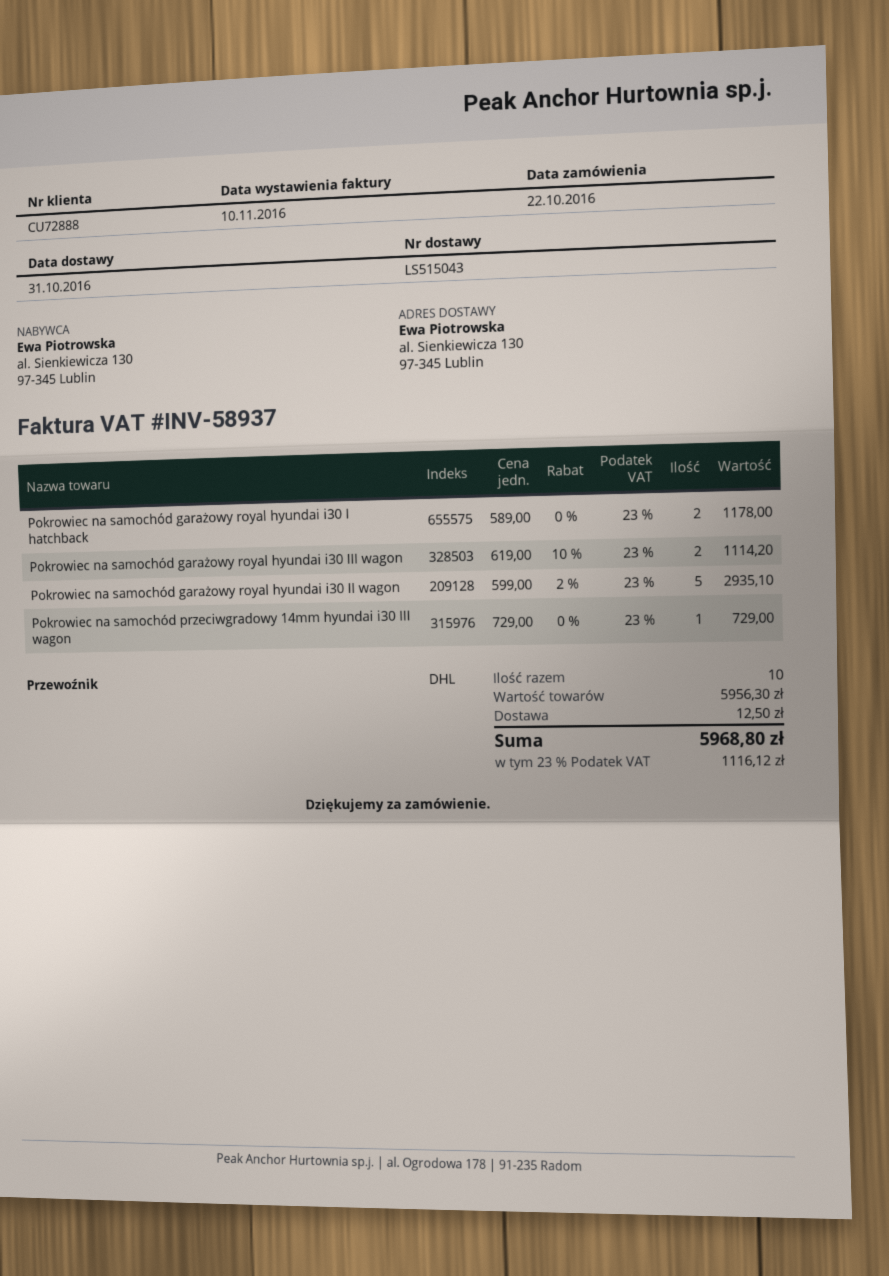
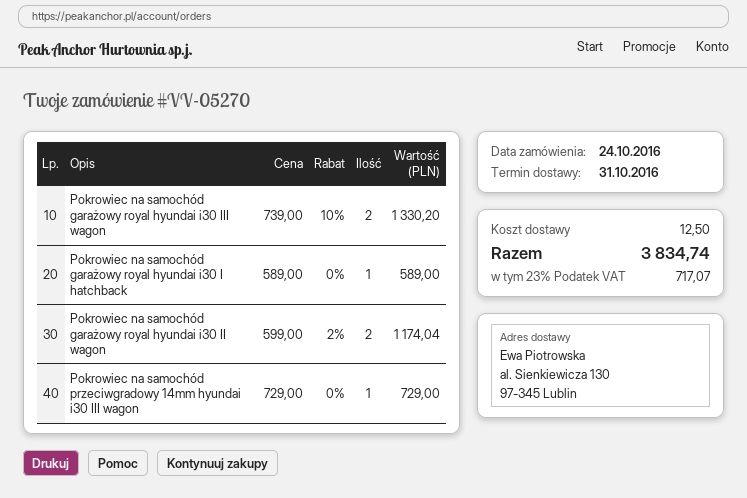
order date: 2016-10-22 -> 2016-10-24
Pokrowiec na samochód garażowy royal hyundai i30 I hatchback: 2 x 589.00 = 1178.00 -> 1 x 589.00 = 589.00
Pokrowiec na samochód garażowy royal hyundai i30 III wagon: 2 x 619.00 - 10% = 1114.20 -> 2 x 739.00 - 10% = 1330.20
Pokrowiec na samochód garażowy royal hyundai i30 II wagon: 5 x 599.00 - 2% = 2935.10 -> 2 x 599.00 - 2% = 1174.04
tax: 23% = 1116.12 -> 23% = 717.07
total: 5968.80 -> 3834.74

